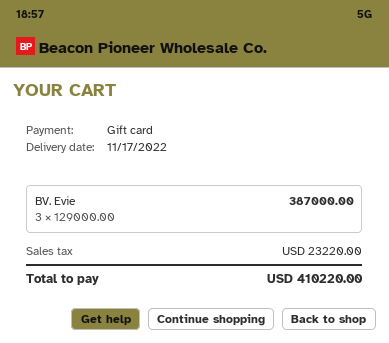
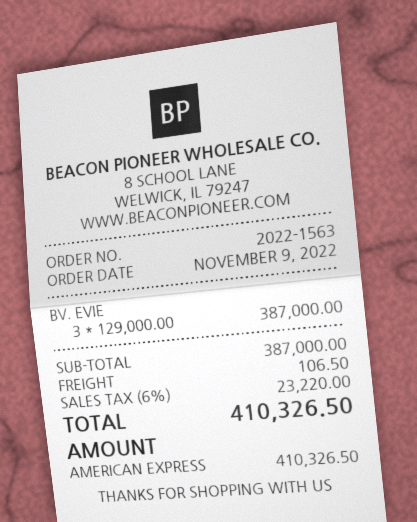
payment method: gift card -> American Express
shipping: none -> 106.50
total: 410220.00 -> 410326.50

